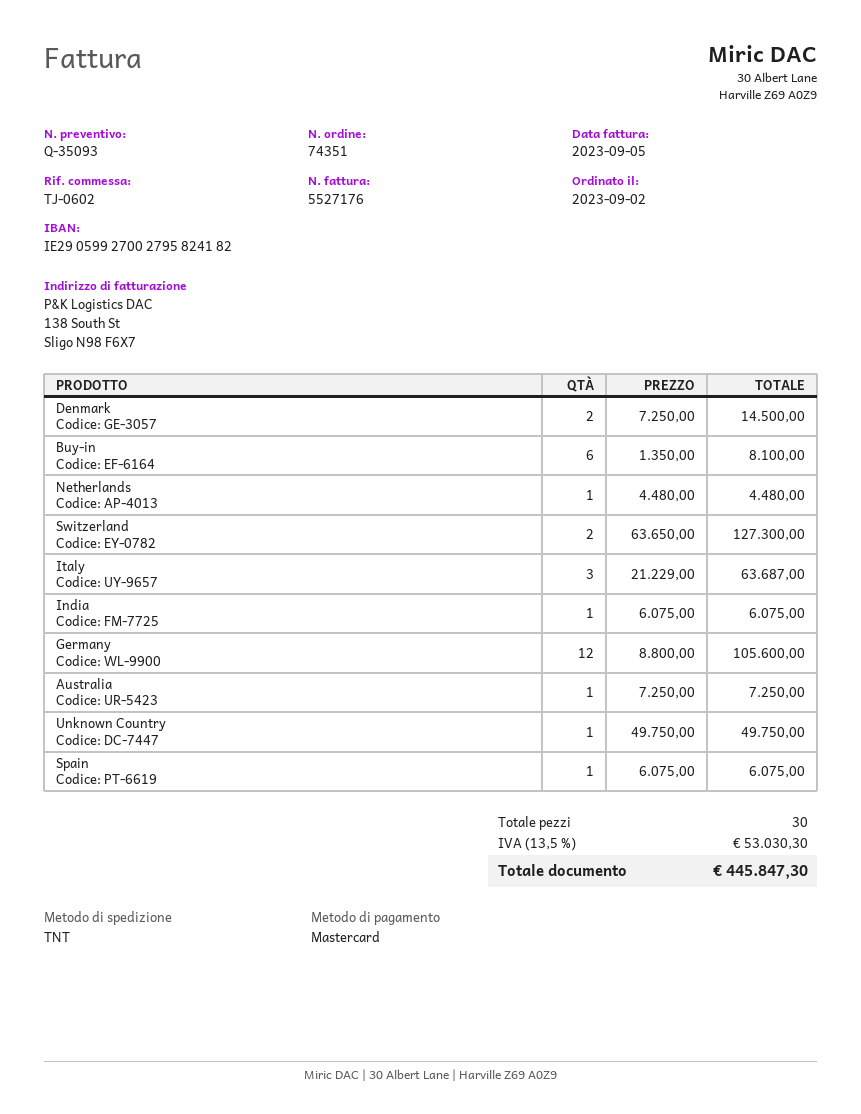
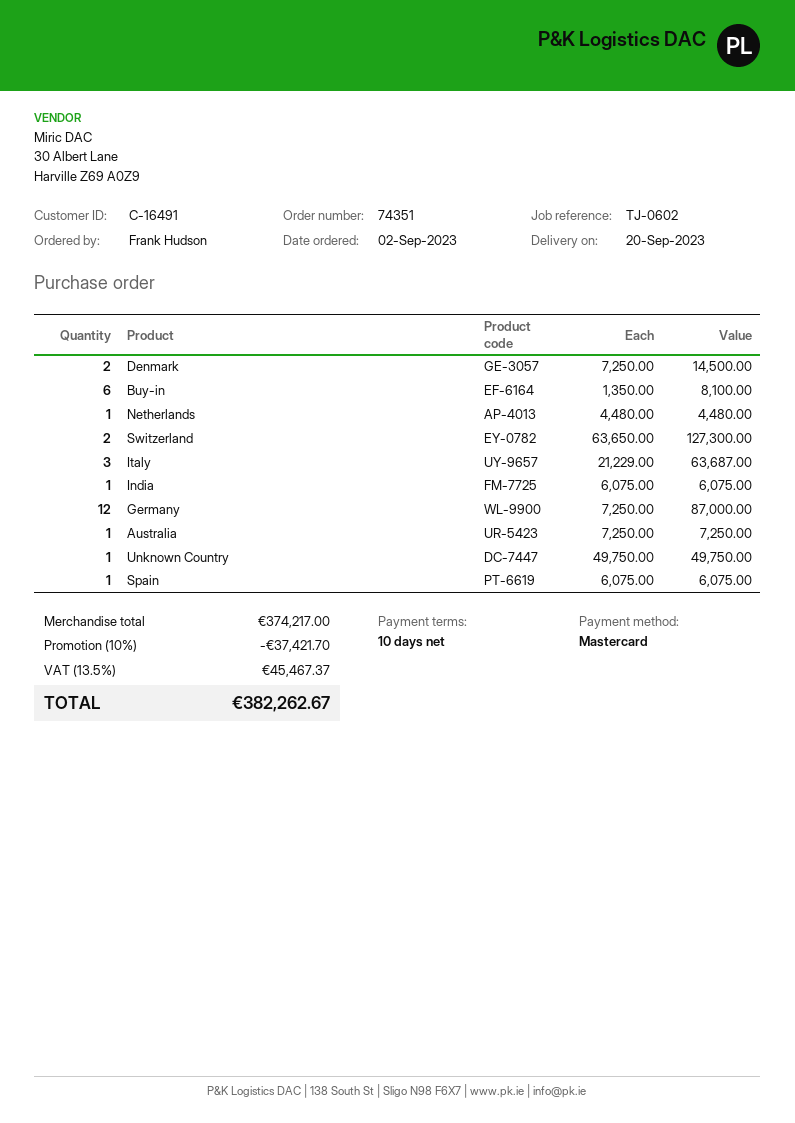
Germany: 12 x 8800.00 = 105600.00 -> 12 x 7250.00 = 87000.00
discount: none -> 10% = 37421.70
tax: 13.5% = 53030.30 -> 13.5% = 45467.37
total: 445847.30 -> 382262.67

